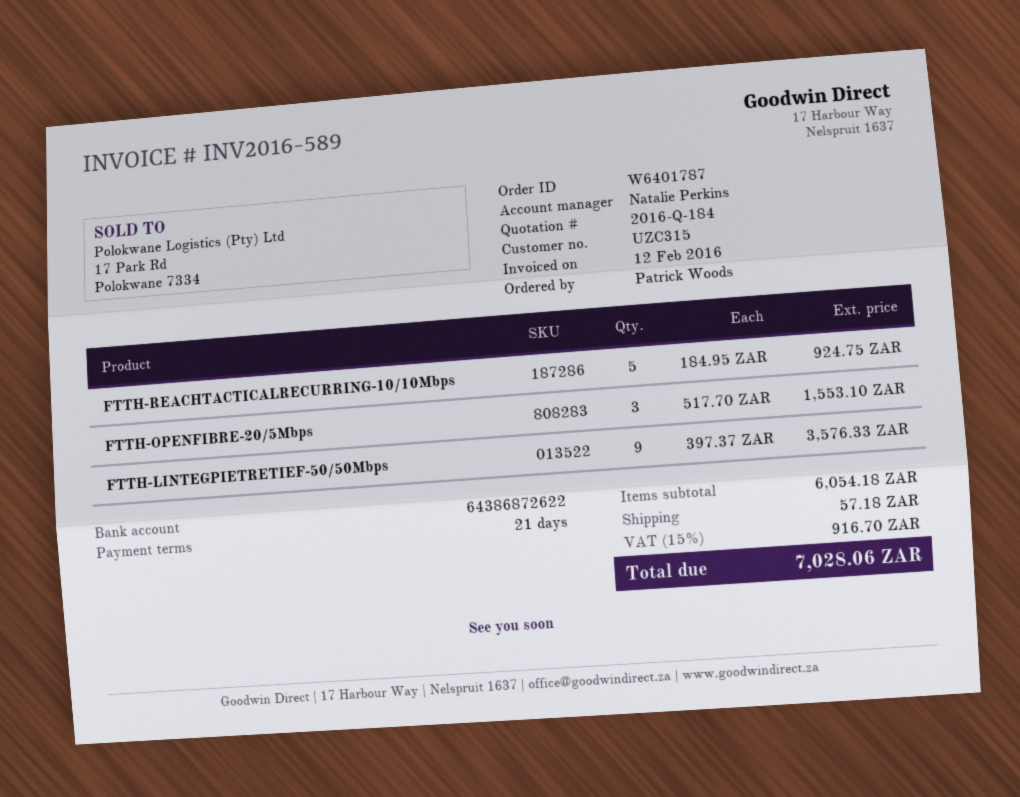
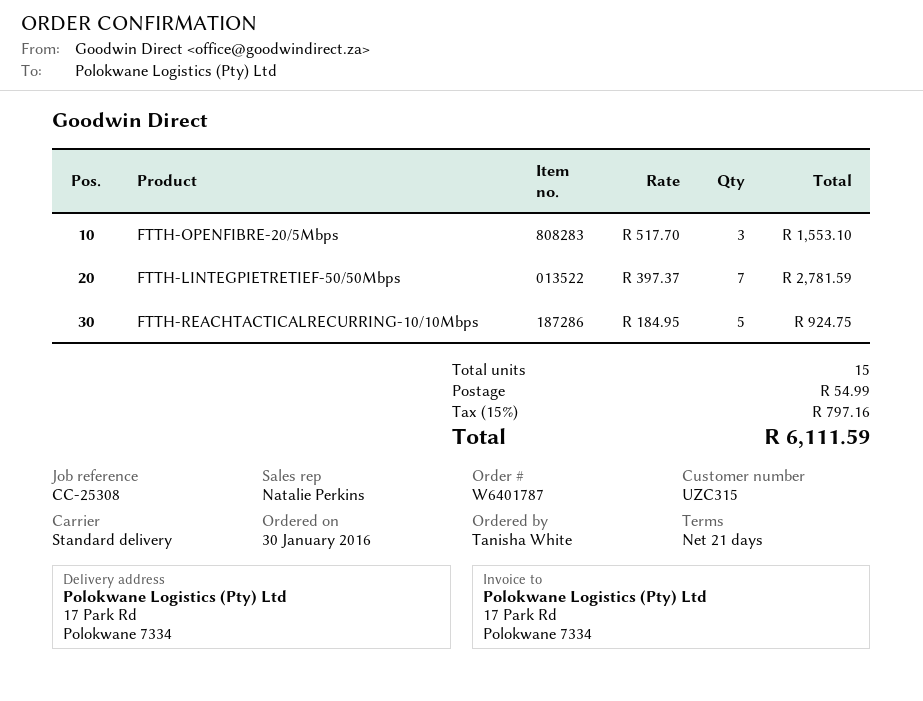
ordered by: Patrick Woods -> Tanisha White
FTTH-LINTEGPIETRETIEF-50/50Mbps: 9 x 397.37 = 3576.33 -> 7 x 397.37 = 2781.59
shipping: 57.18 -> 54.99
tax: 15% = 916.70 -> 15% = 797.16
total: 7028.06 -> 6111.59

